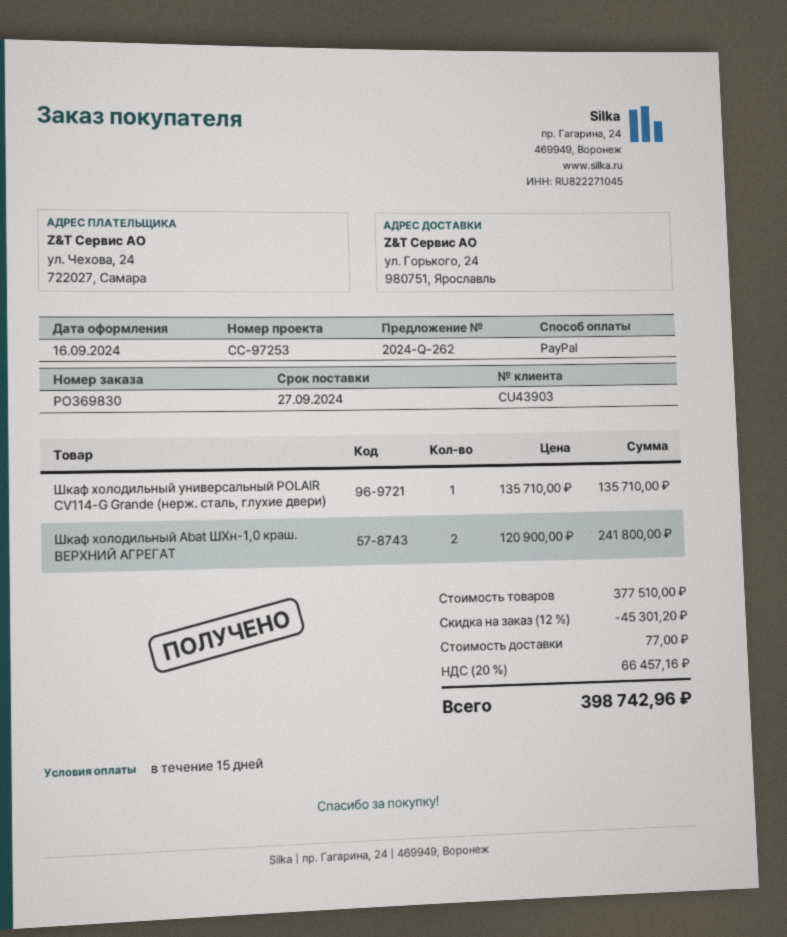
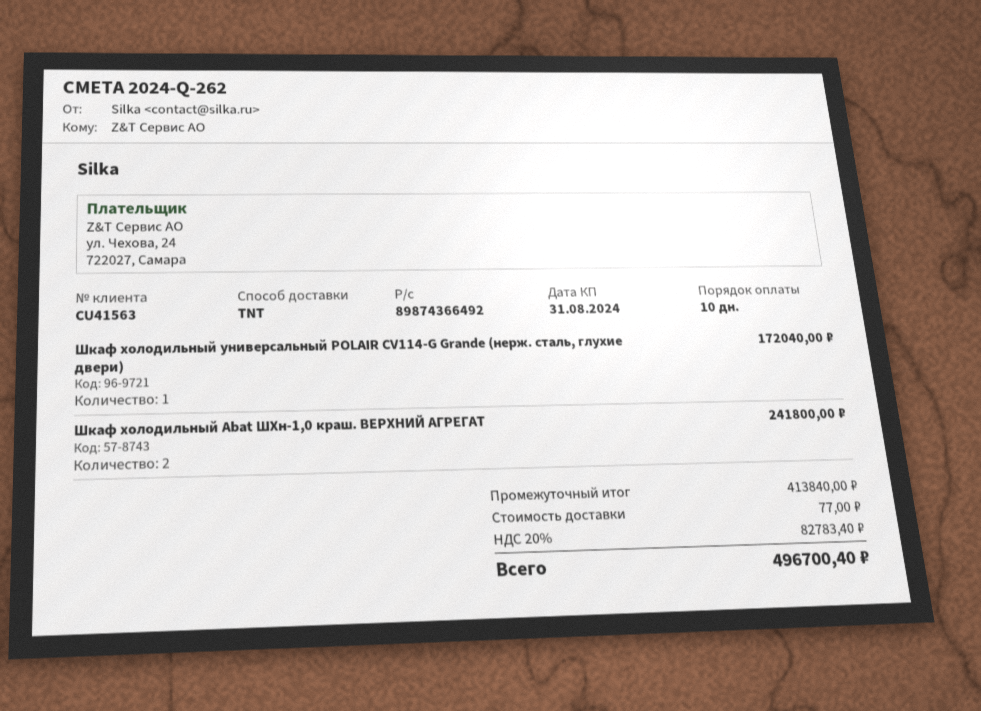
payment terms: 15 days -> 10 days
customer number: CU43903 -> CU41563
Шкаф холодильный универсальный POLAIR CV114-G Grande (нерж. сталь, глухие двери): 1 for 135710.00 -> 1 for 172040.00
subtotal: 377510.00 -> 413840.00
discount: 12% = 45301.20 -> none
tax: 20% = 66457.16 -> 20% = 82783.40
total: 398742.96 -> 496700.40

